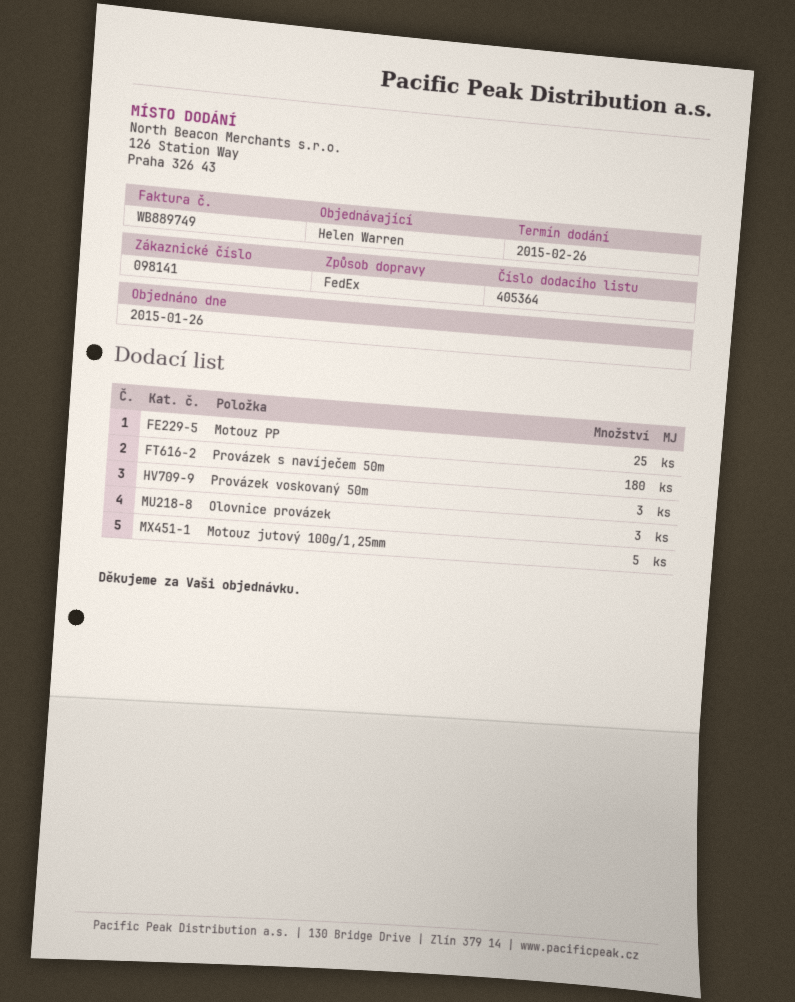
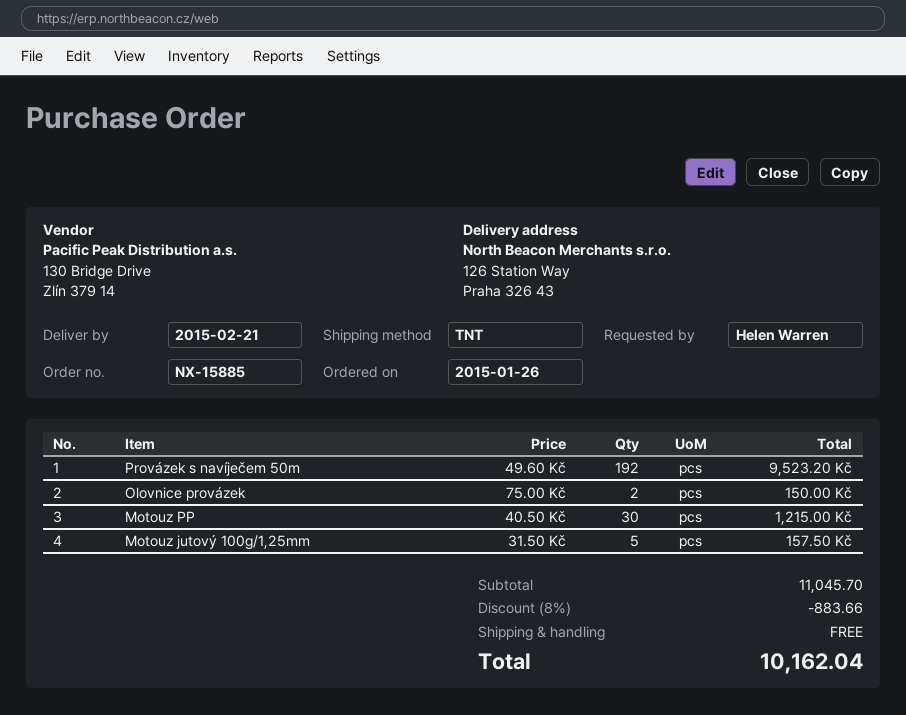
delivery date: 2015-02-26 -> 2015-02-21
shipping method: FedEx -> TNT
Motouz PP: 25 -> 30
Provázek s navíječem 50m: 180 -> 192
Provázek voskovaný 50m: 3 -> none
Olovnice provázek: 3 -> 2

